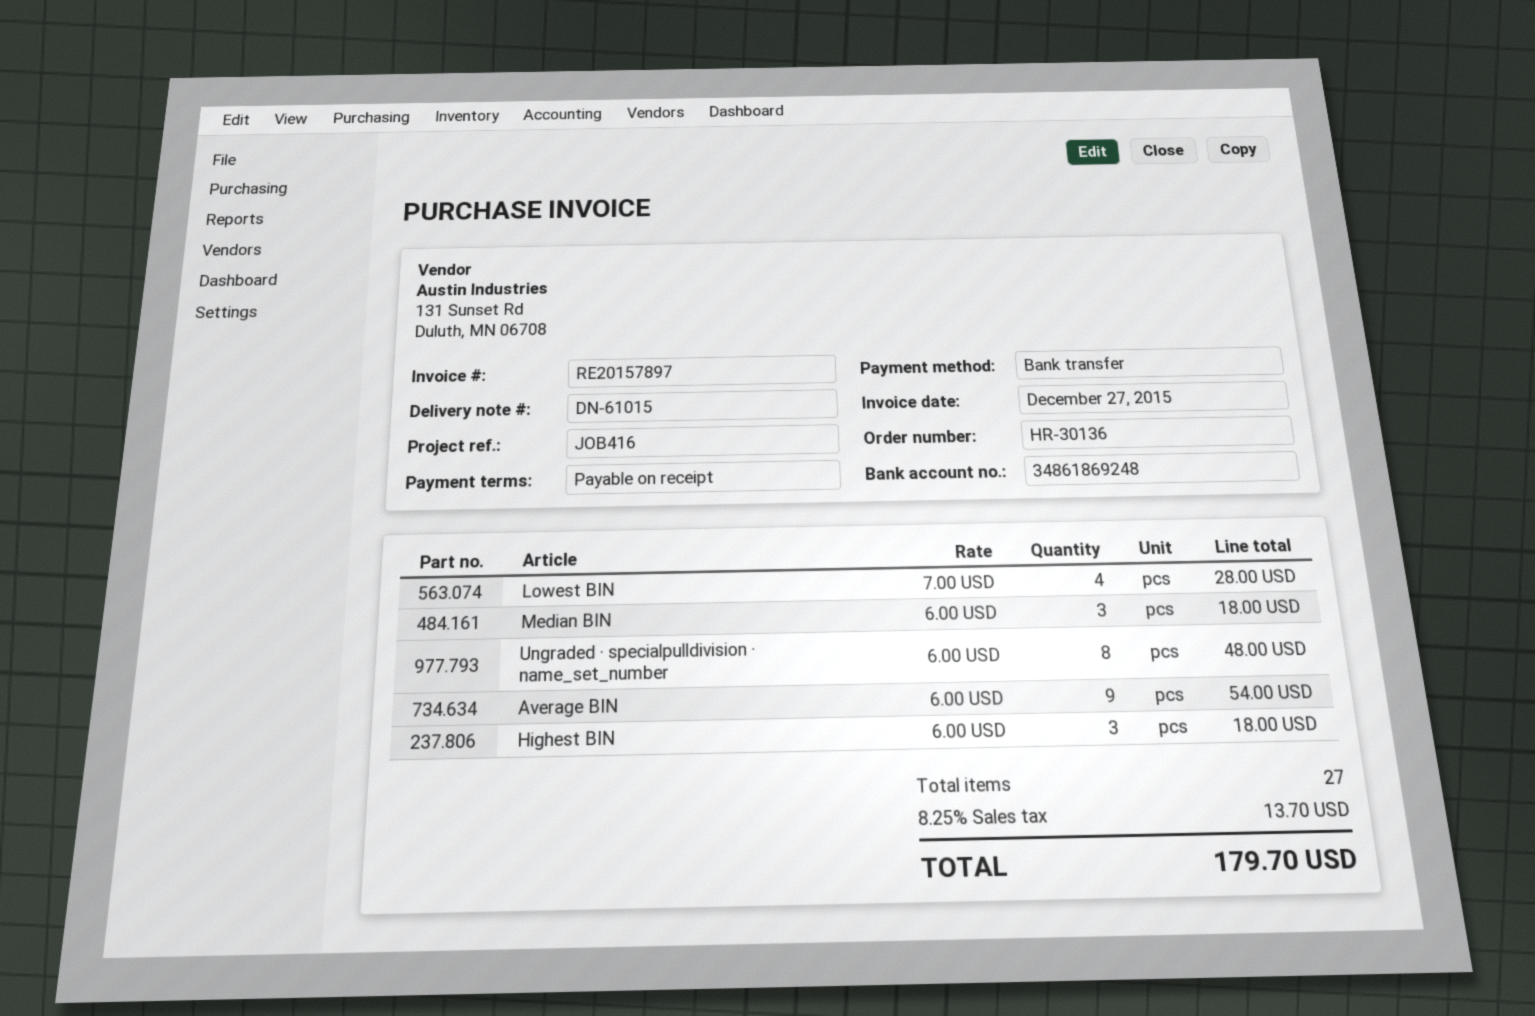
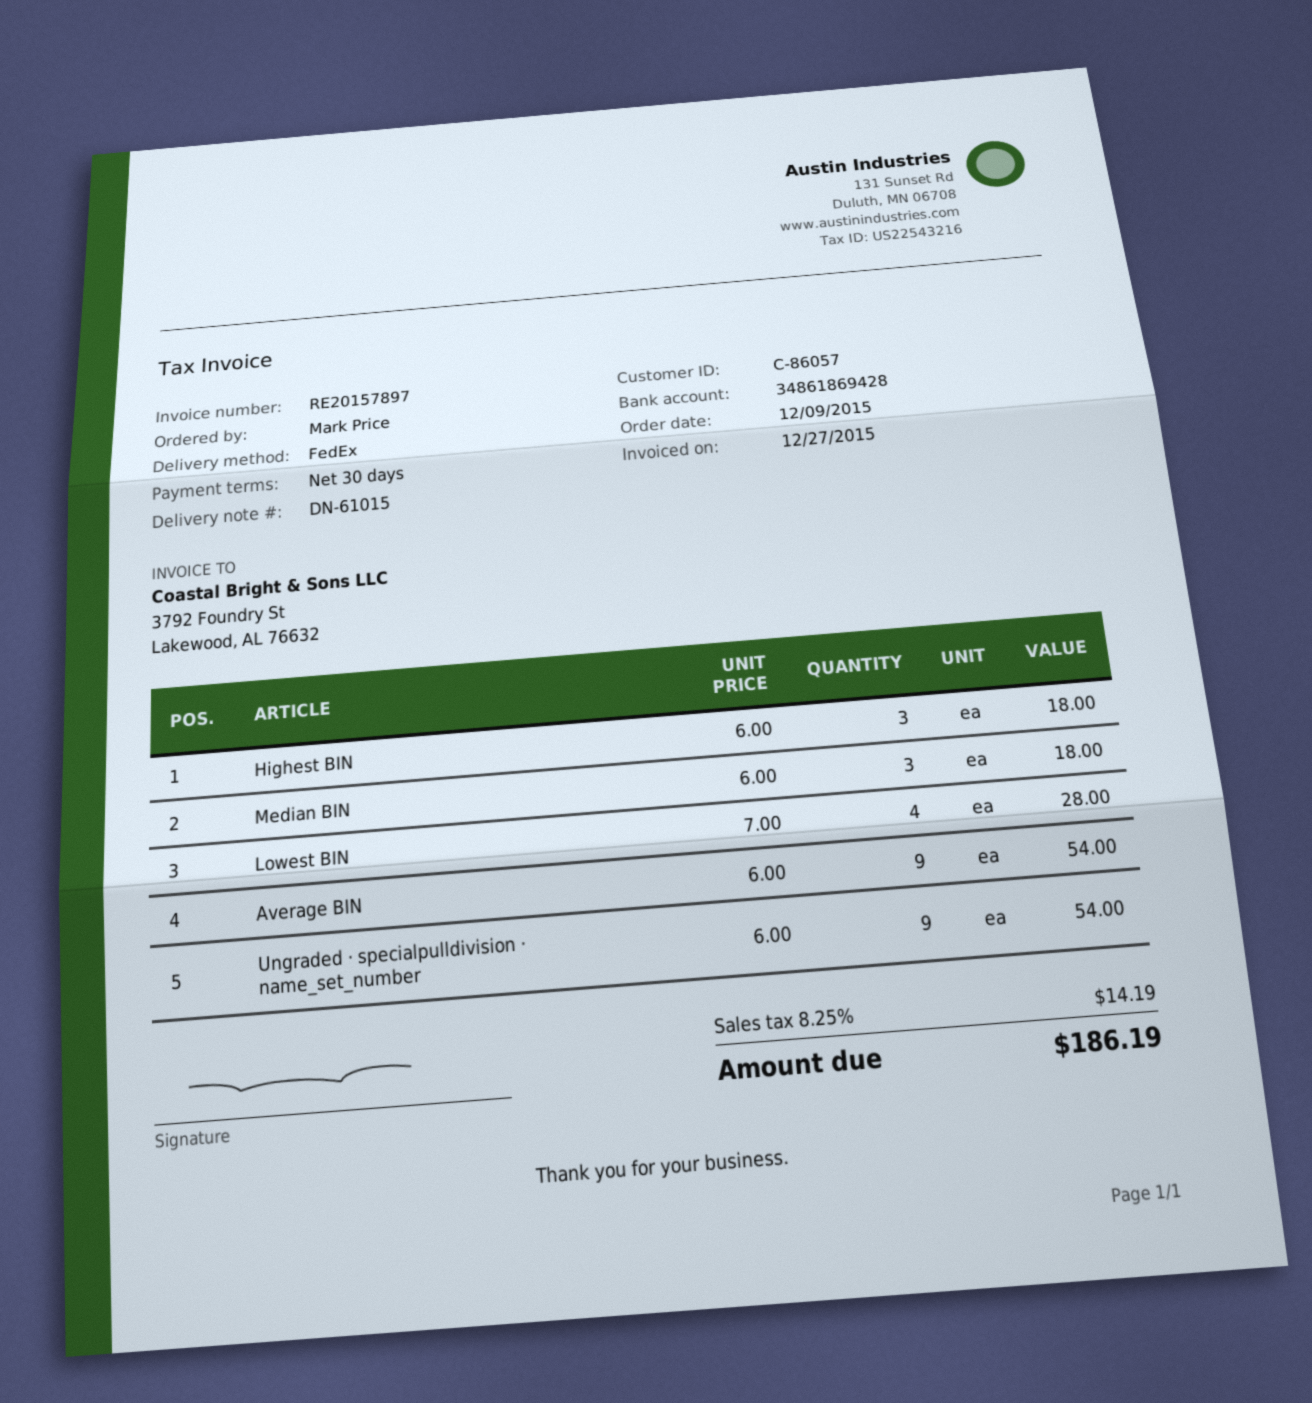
payment terms: on receipt -> 30 days
bank account: 34861869248 -> 34861869428
Ungraded · specialpulldivision · name_set_number: 8 x 6.00 = 48.00 -> 9 x 6.00 = 54.00
tax: 8.25% = 13.70 -> 8.25% = 14.19
total: 179.70 -> 186.19

